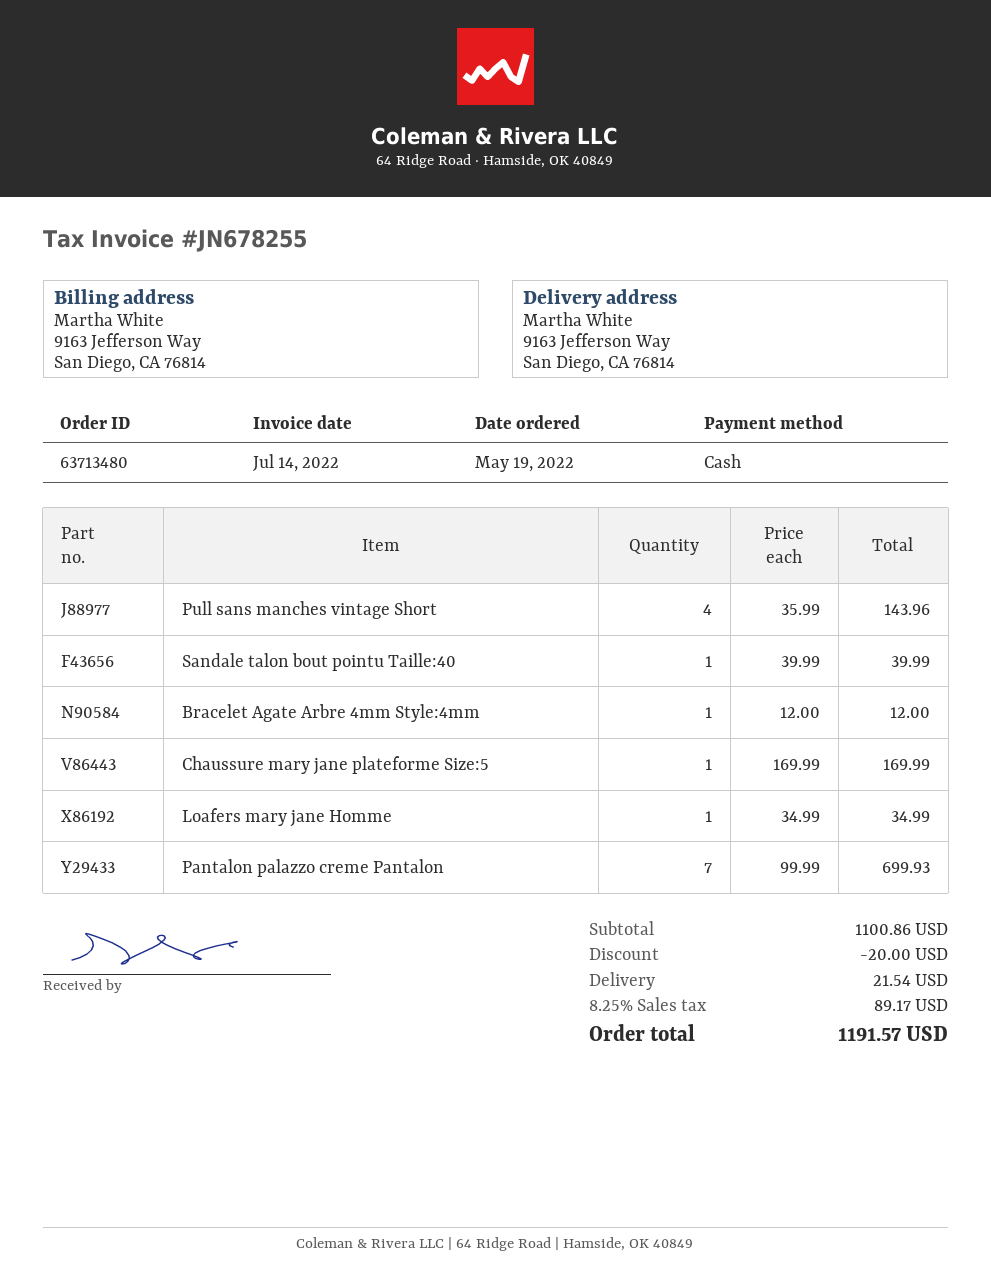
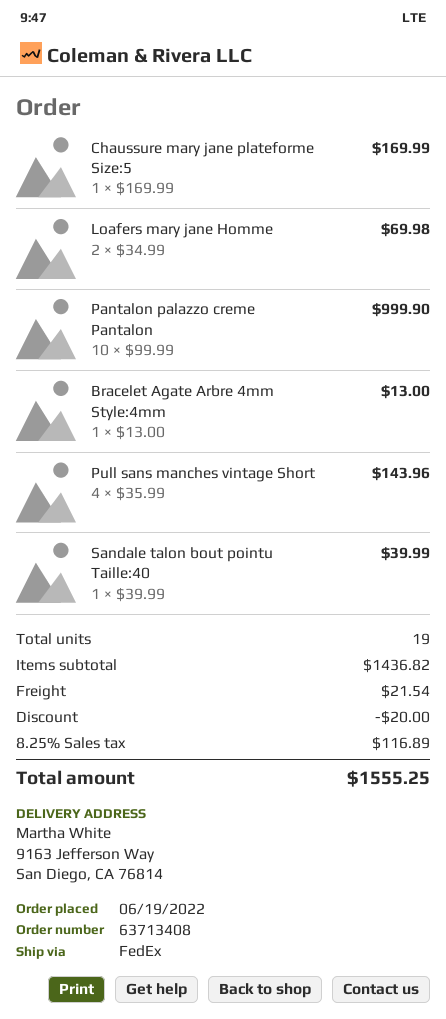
order number: 63713480 -> 63713408
order date: 2022-05-19 -> 2022-06-19
Bracelet Agate Arbre 4mm Style:4mm: 1 x 12.00 = 12.00 -> 1 x 13.00 = 13.00
Loafers mary jane Homme: 1 x 34.99 = 34.99 -> 2 x 34.99 = 69.98
Pantalon palazzo creme Pantalon: 7 x 99.99 = 699.93 -> 10 x 99.99 = 999.90
subtotal: 1100.86 -> 1436.82
tax: 8.25% = 89.17 -> 8.25% = 116.89
total: 1191.57 -> 1555.25

